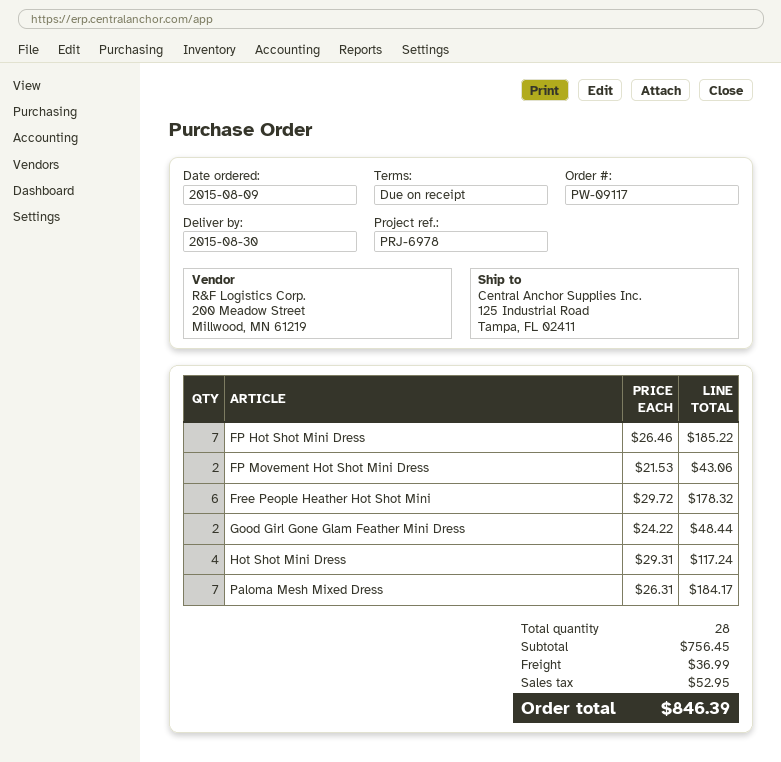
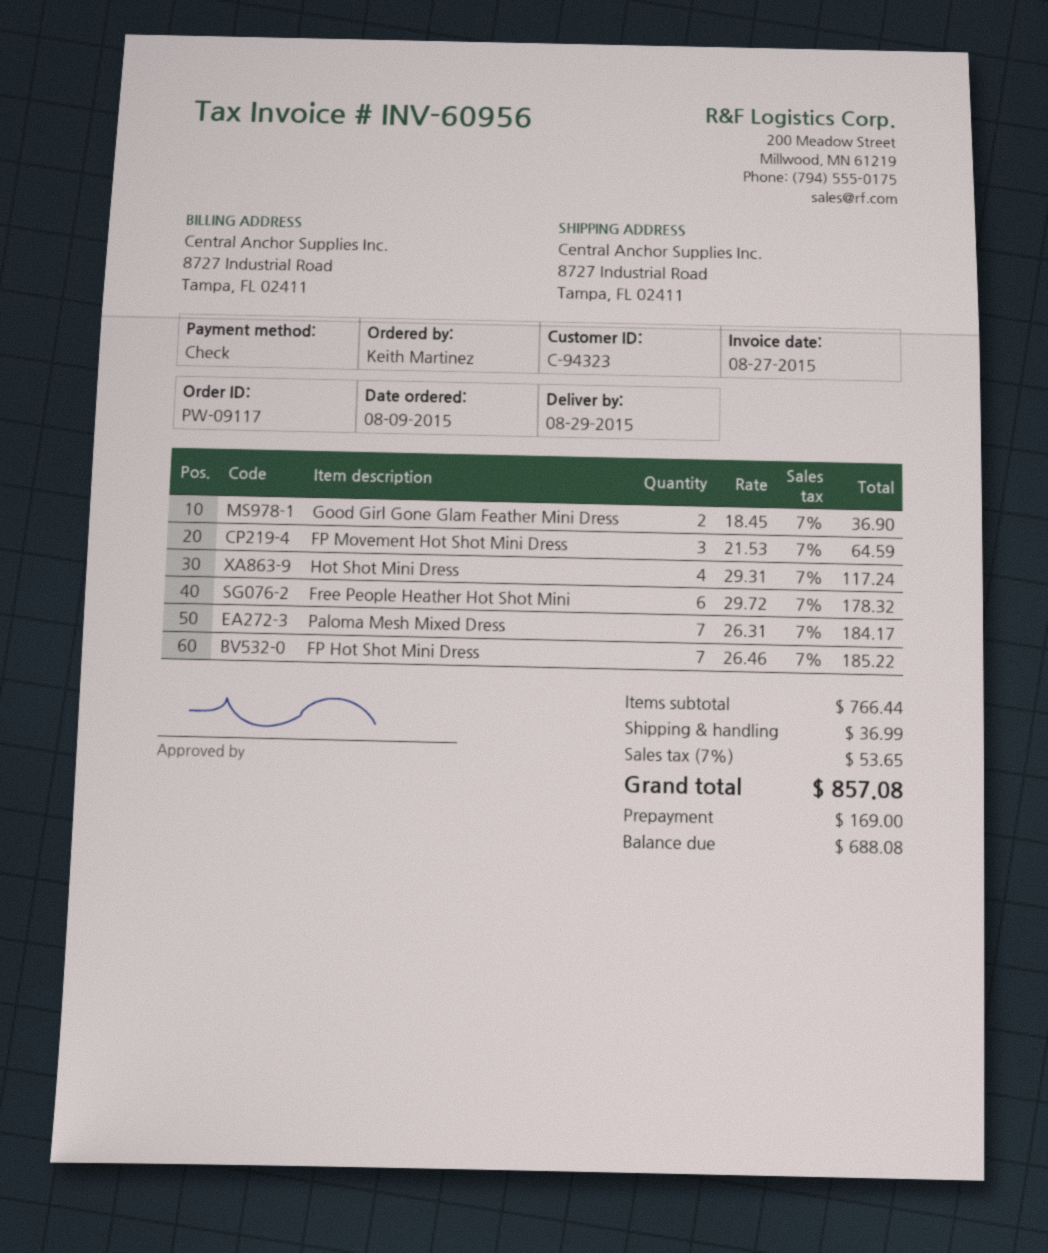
delivery date: 2015-08-30 -> 2015-08-29
ship to: 125 Industrial Road, Tampa, FL 02411 -> 8727 Industrial Road, Tampa, FL 02411
FP Movement Hot Shot Mini Dress: 2 x 21.53 = 43.06 -> 3 x 21.53 = 64.59
Good Girl Gone Glam Feather Mini Dress: 2 x 24.22 = 48.44 -> 2 x 18.45 = 36.90
subtotal: 756.45 -> 766.44
tax: 52.95 -> 53.65
total: 846.39 -> 857.08

